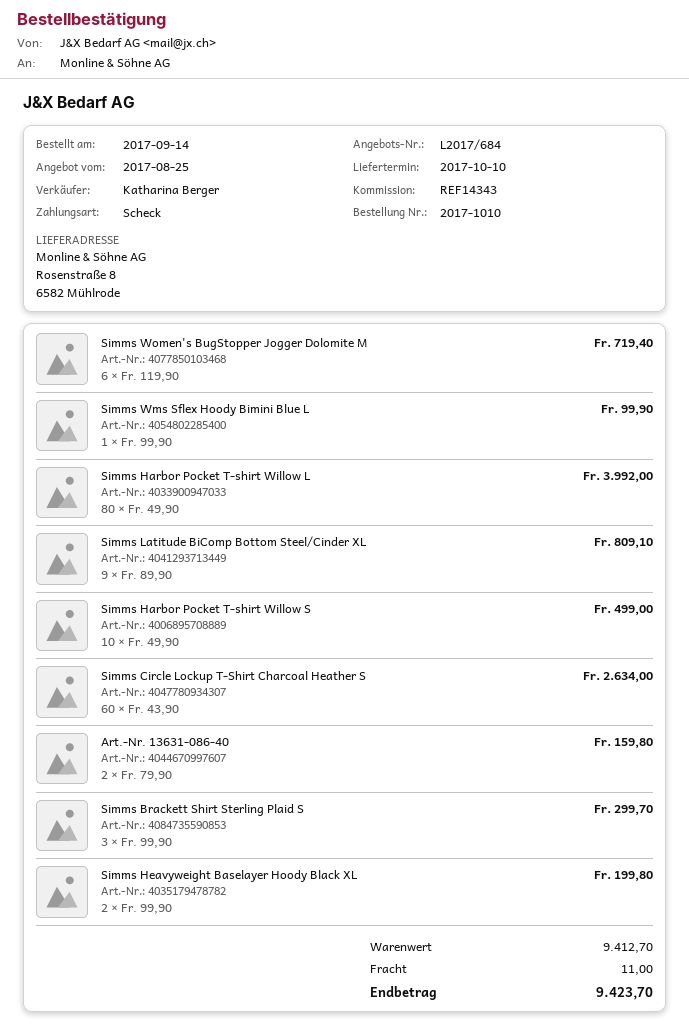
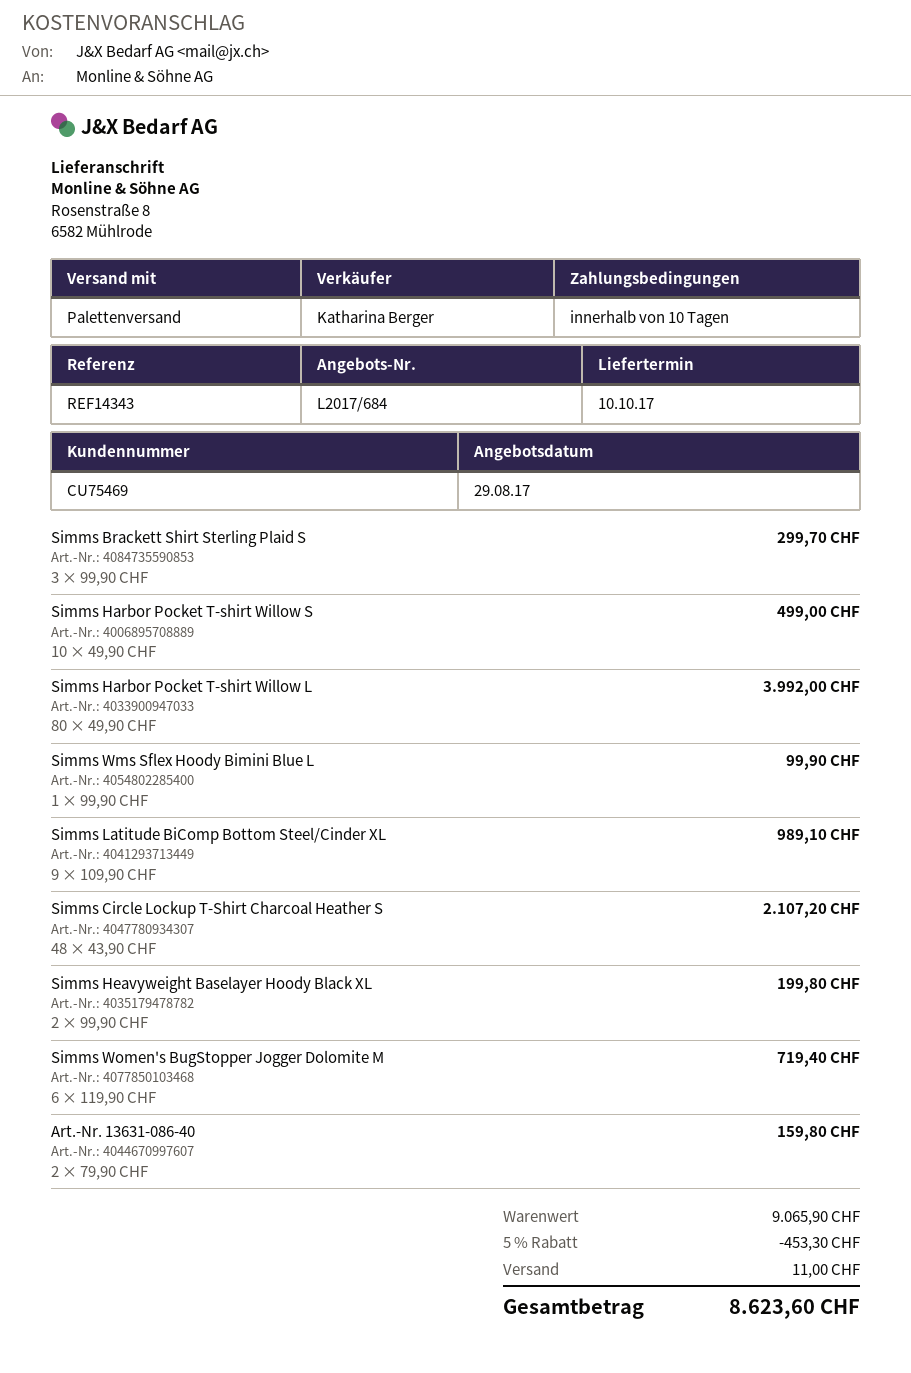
quote date: 2017-08-25 -> 2017-08-29
Simms Latitude BiComp Bottom Steel/Cinder XL: 9 x 89.90 = 809.10 -> 9 x 109.90 = 989.10
Simms Circle Lockup T-Shirt Charcoal Heather S: 60 x 43.90 = 2634.00 -> 48 x 43.90 = 2107.20
subtotal: 9412.70 -> 9065.90
discount: none -> 5% = 453.30
total: 9423.70 -> 8623.60

